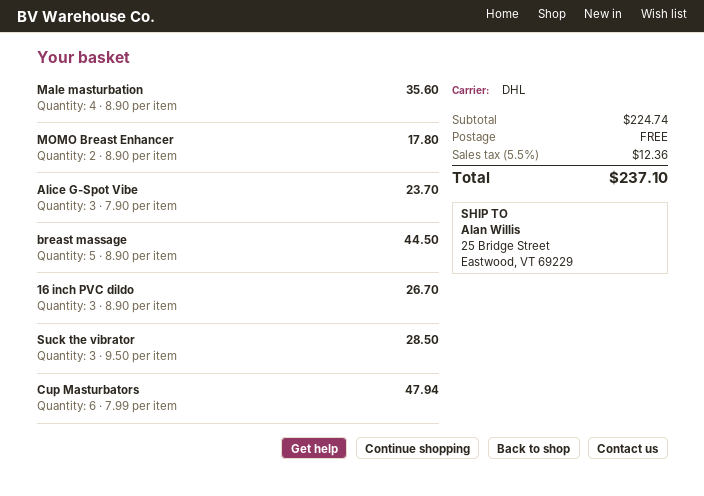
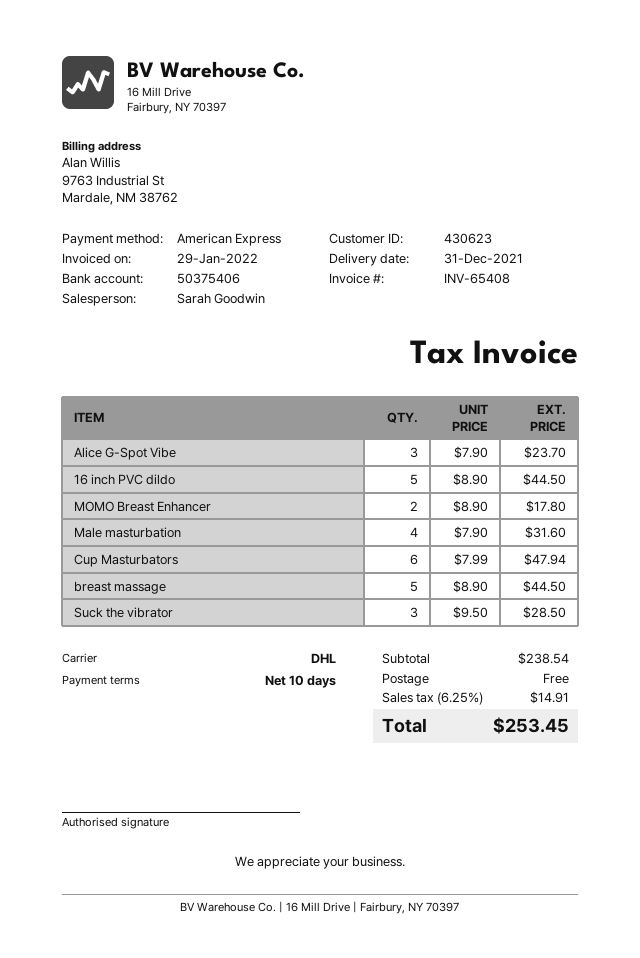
Male masturbation: 4 x 8.90 = 35.60 -> 4 x 7.90 = 31.60
16 inch PVC dildo: 3 x 8.90 = 26.70 -> 5 x 8.90 = 44.50
subtotal: 224.74 -> 238.54
tax: 5.5% = 12.36 -> 6.25% = 14.91
total: 237.10 -> 253.45

